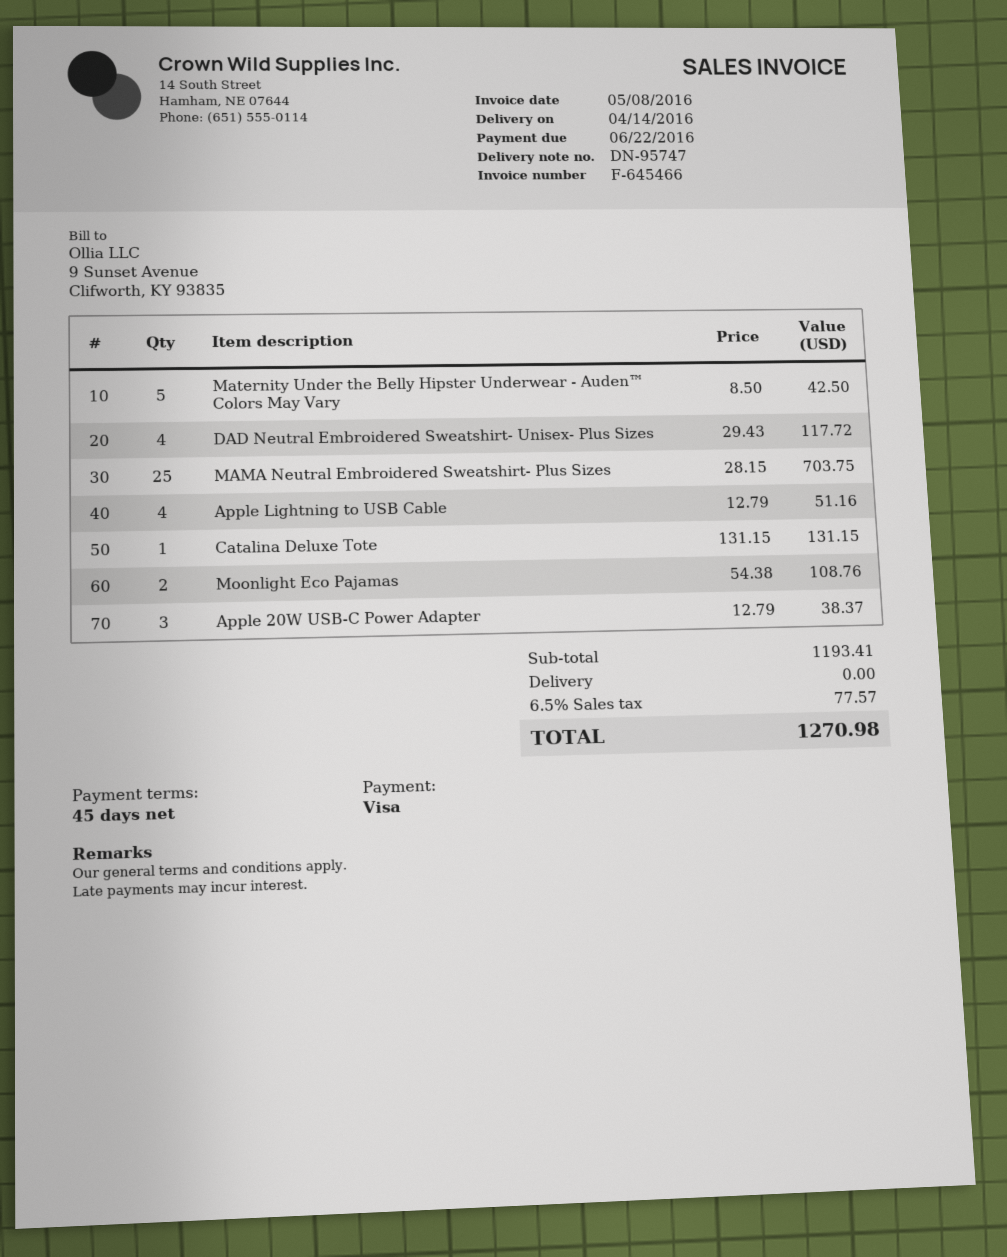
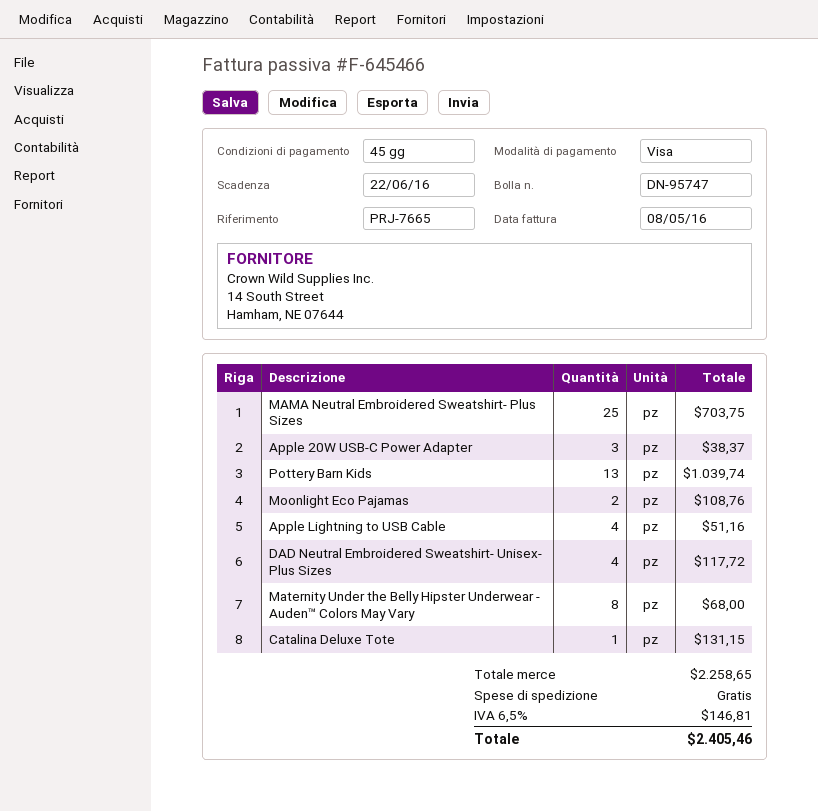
Maternity Under the Belly Hipster Underwear - Auden™ Colors May Vary: 5 for 42.50 -> 8 for 68.00
Pottery Barn Kids: none -> 13 for 1039.74
subtotal: 1193.41 -> 2258.65
tax: 6.5% = 77.57 -> 6.5% = 146.81
total: 1270.98 -> 2405.46

